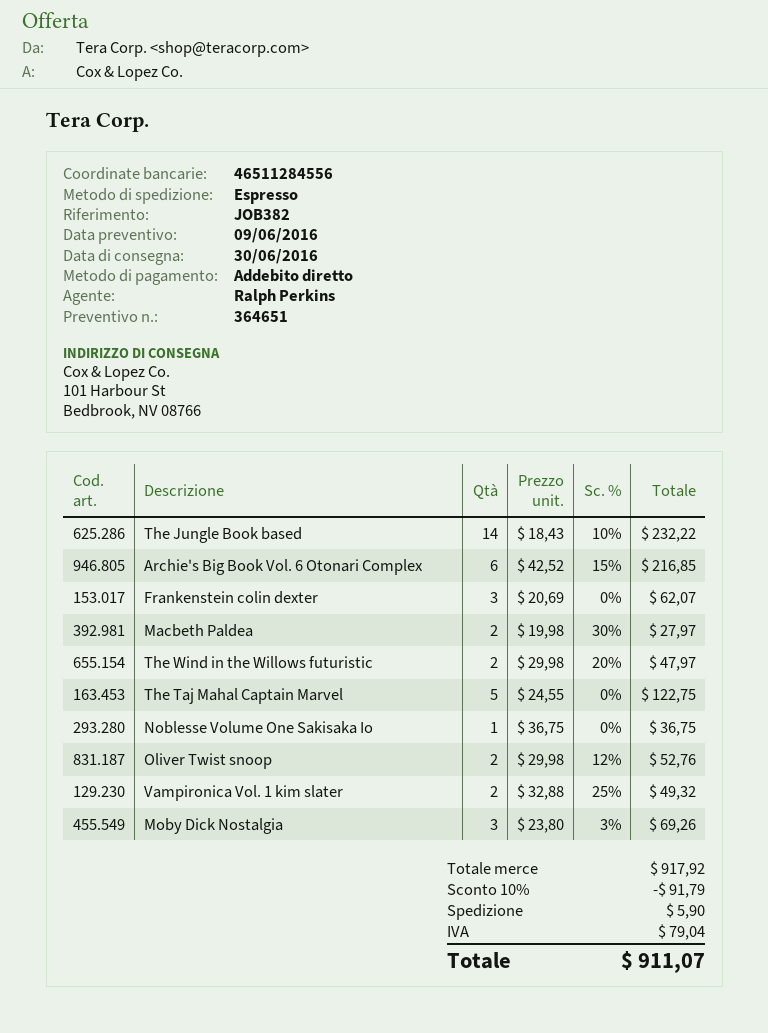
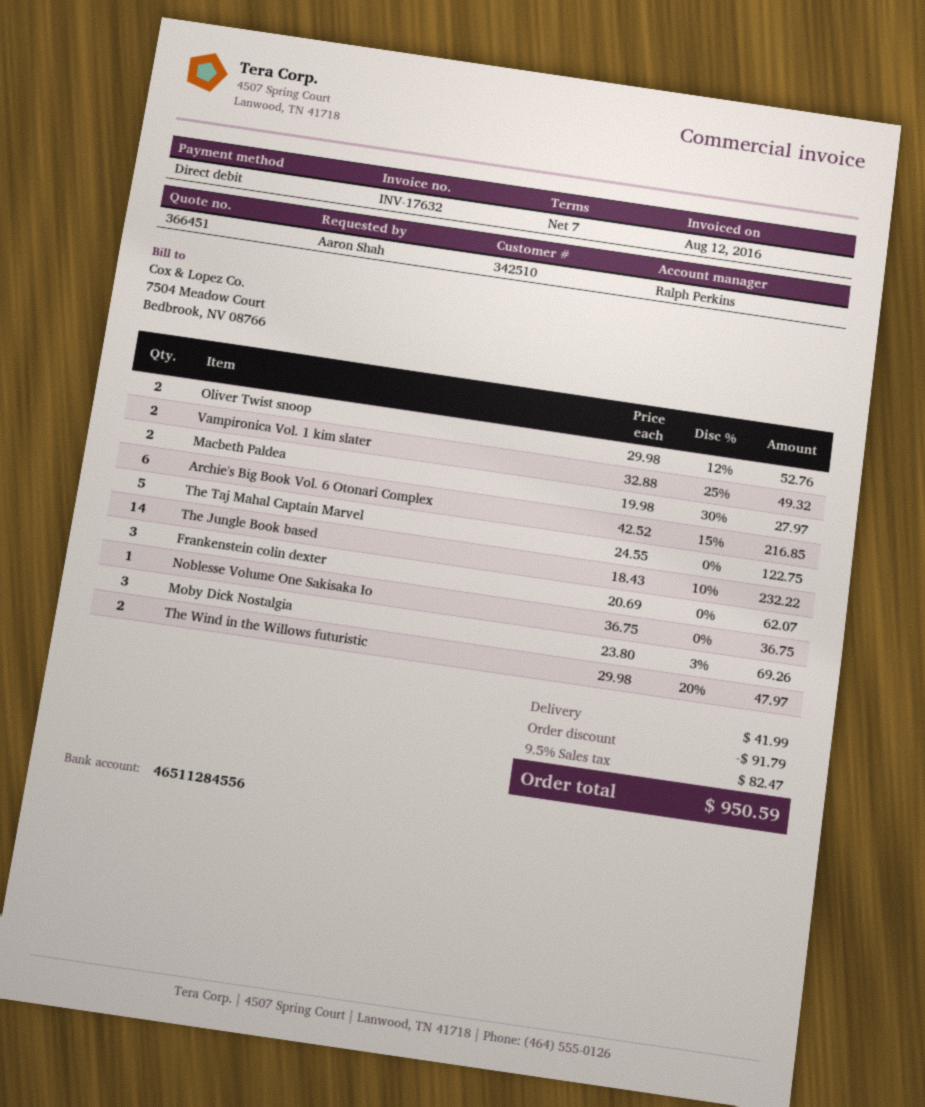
quote number: 364651 -> 366451
shipping: 5.90 -> 41.99
tax: 79.04 -> 82.47
total: 911.07 -> 950.59

